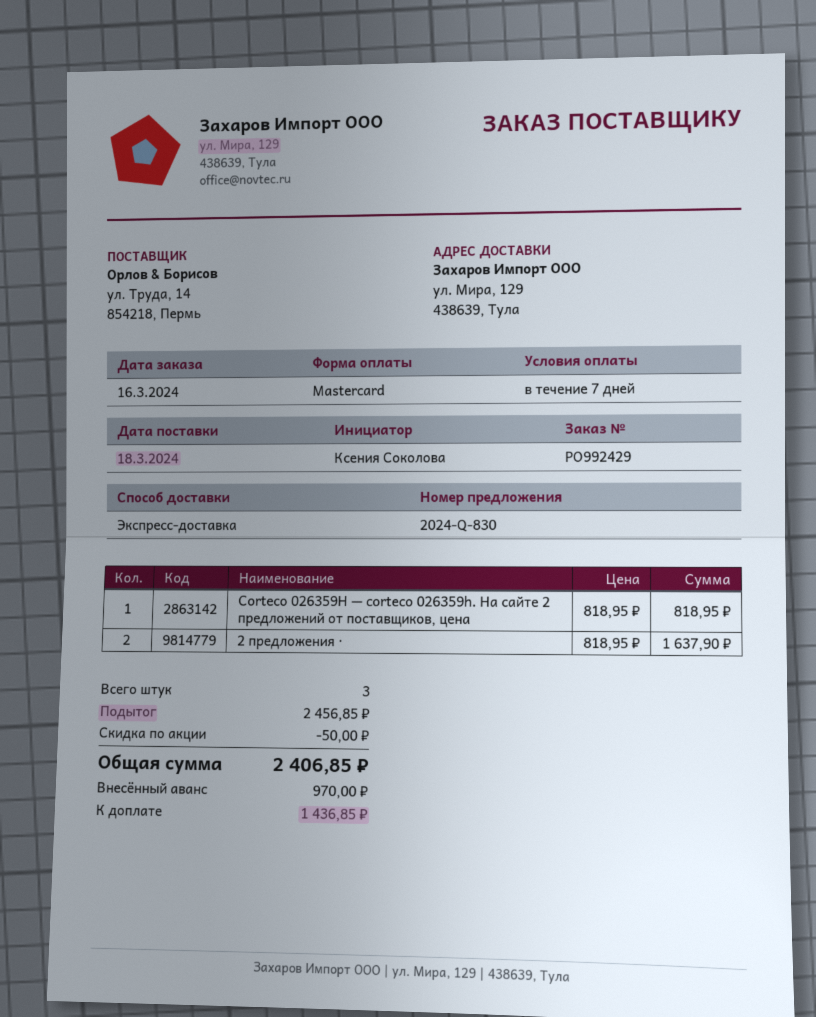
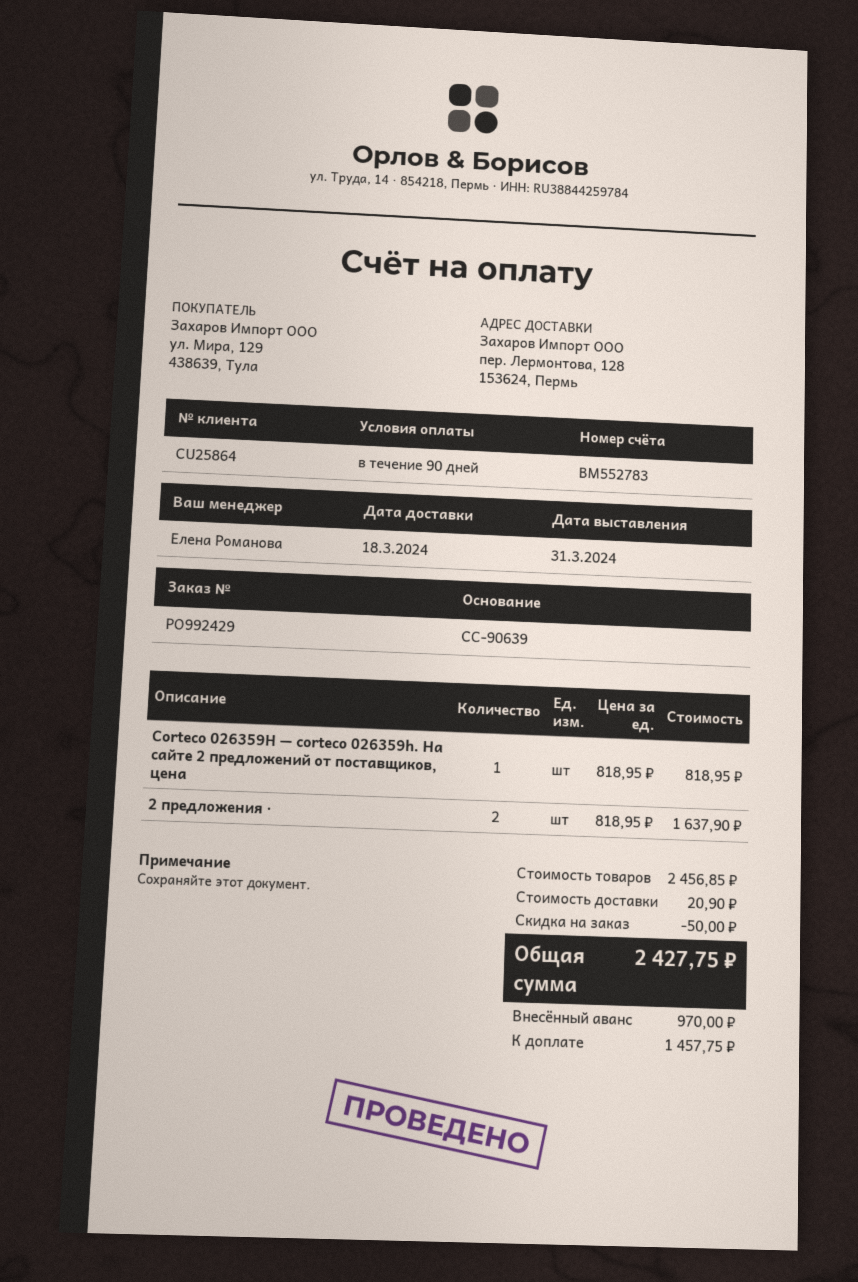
payment terms: 7 days -> 90 days
ship to: ул. Мира, 129, 438639, Тула -> пер. Лермонтова, 128, 153624, Пермь
shipping: none -> 20.90
total: 2406.85 -> 2427.75
balance: 1436.85 -> 1457.75

